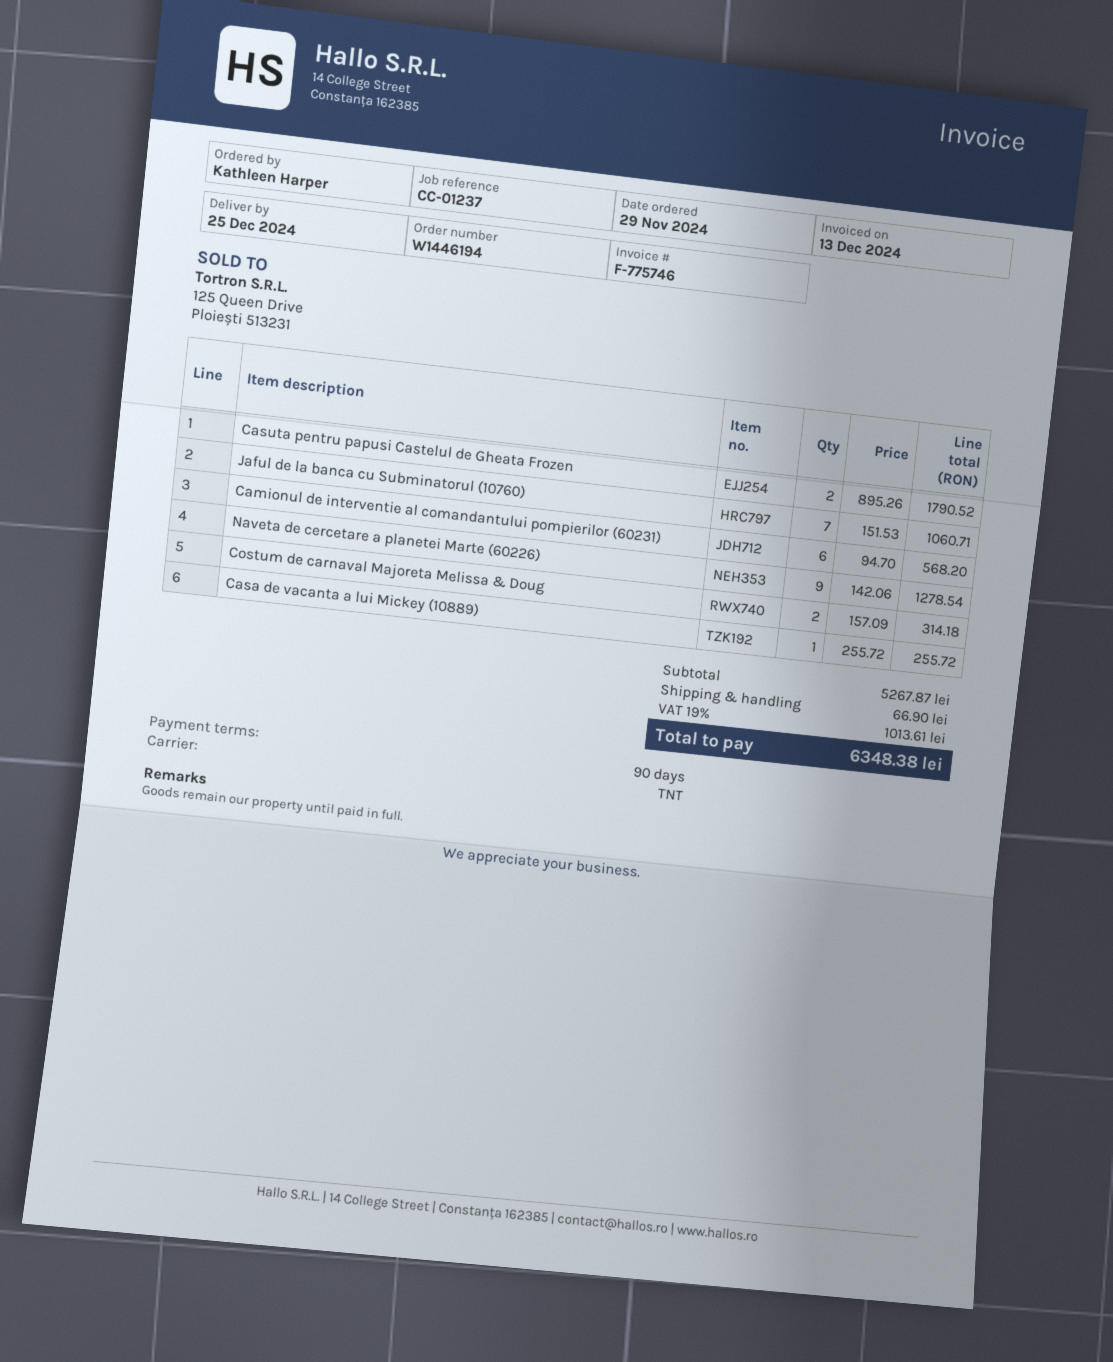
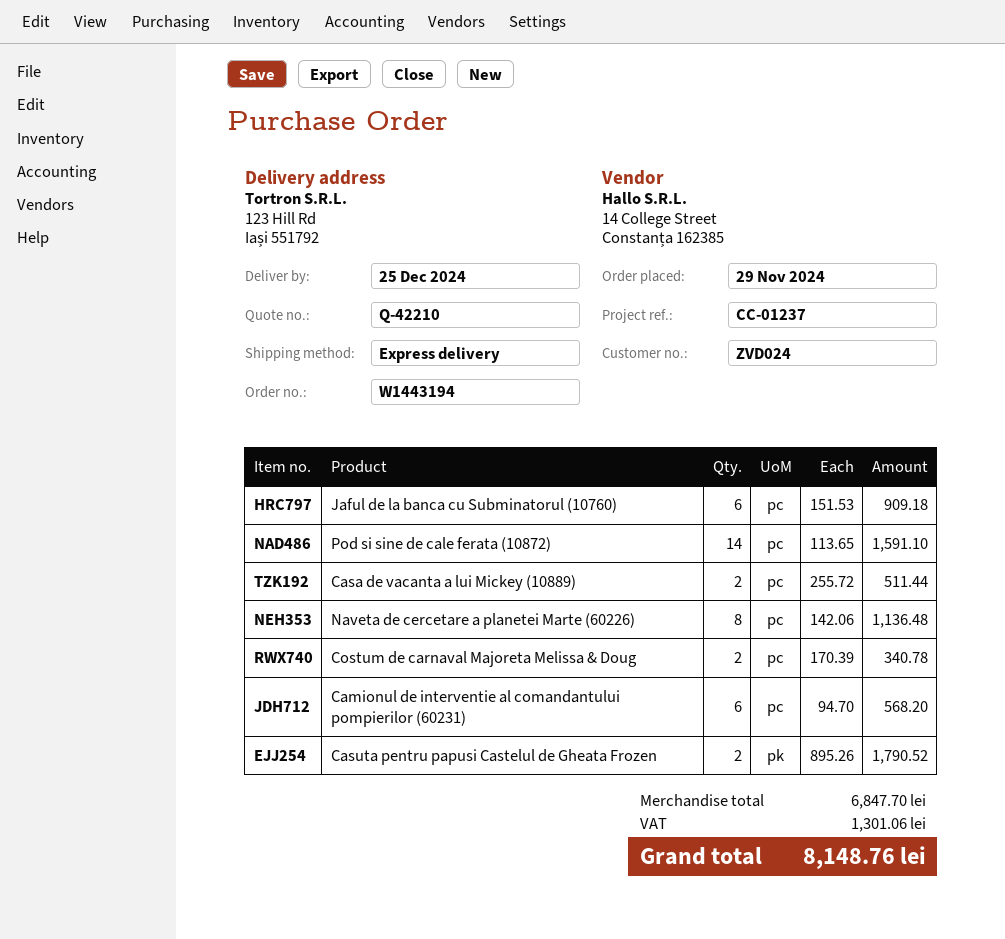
order number: W1446194 -> W1443194
shipping method: TNT -> express
Jaful de la banca cu Subminatorul (10760): 7 x 151.53 = 1060.71 -> 6 x 151.53 = 909.18
Naveta de cercetare a planetei Marte (60226): 9 x 142.06 = 1278.54 -> 8 x 142.06 = 1136.48
Costum de carnaval Majoreta Melissa & Doug: 2 x 157.09 = 314.18 -> 2 x 170.39 = 340.78
Casa de vacanta a lui Mickey (10889): 1 x 255.72 = 255.72 -> 2 x 255.72 = 511.44
Pod si sine de cale ferata (10872): none -> 14 x 113.65 = 1591.10
subtotal: 5267.87 -> 6847.70
shipping: 66.90 -> none
tax: 1013.61 -> 1301.06
total: 6348.38 -> 8148.76

